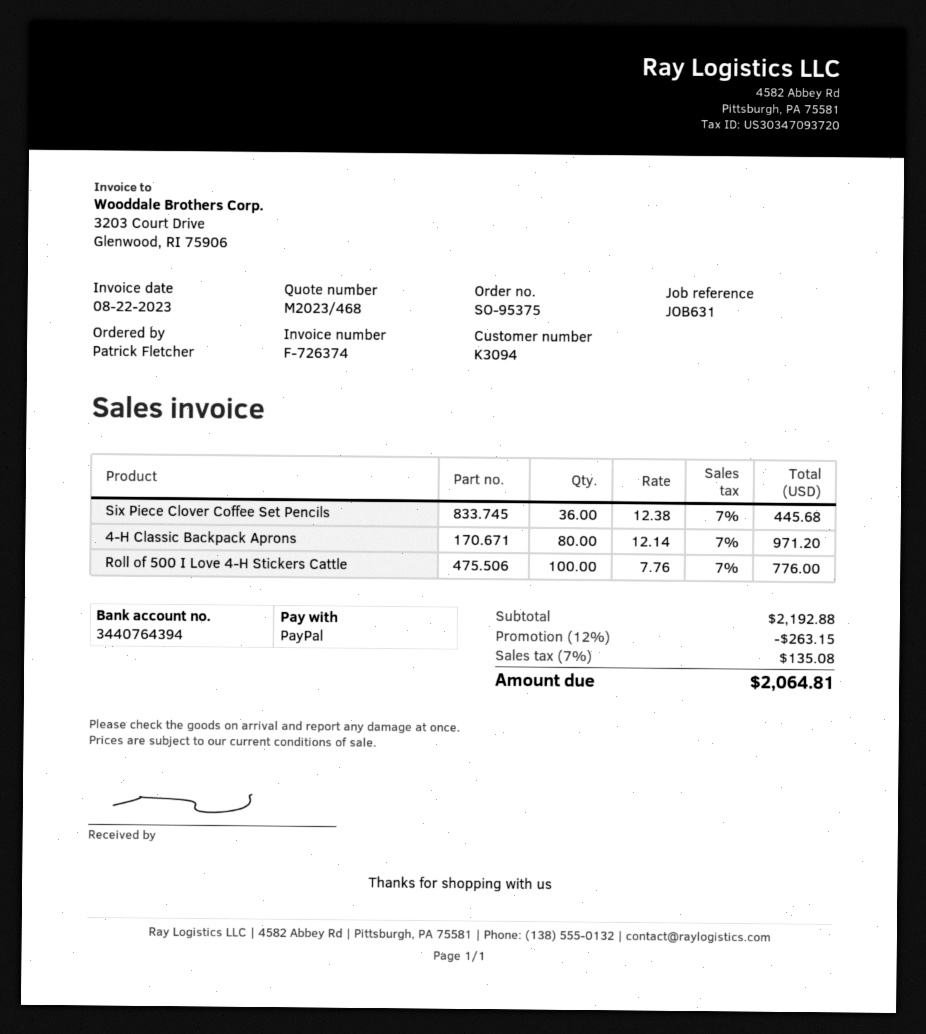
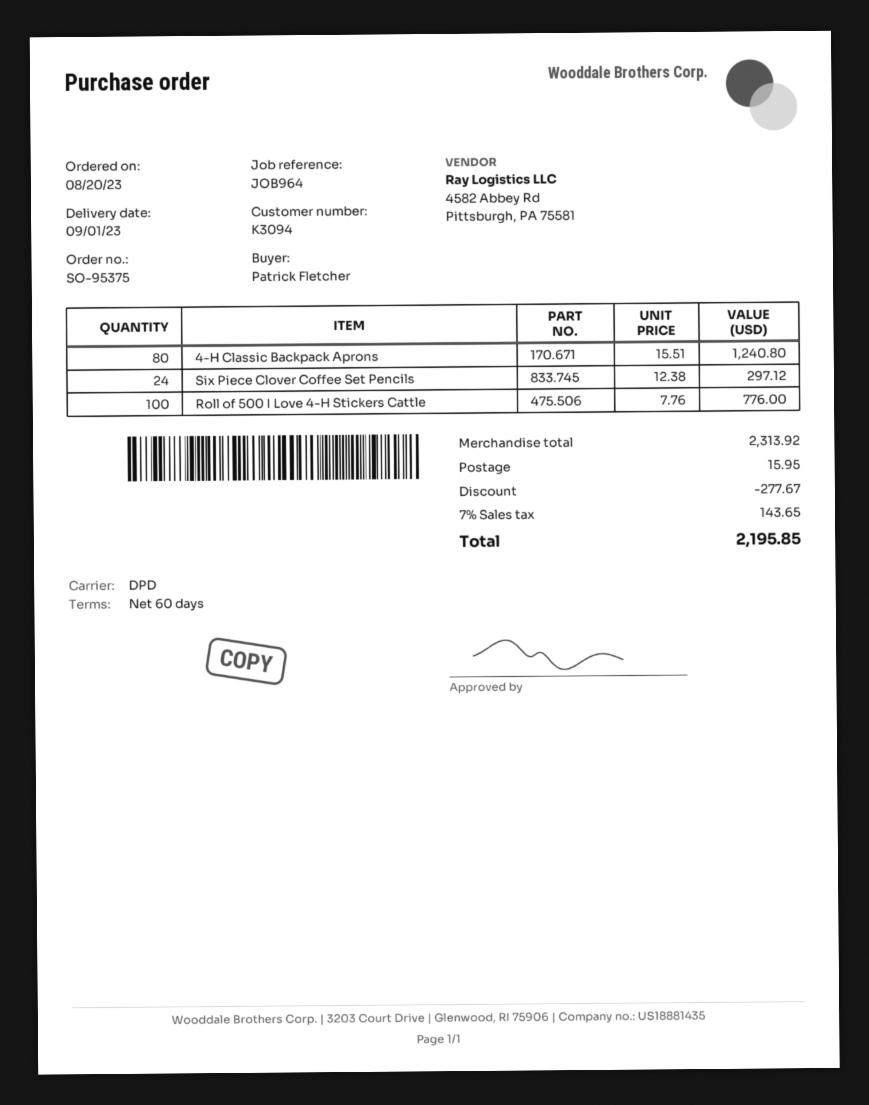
reference: JOB631 -> JOB964
Six Piece Clover Coffee Set Pencils: 36 x 12.38 = 445.68 -> 24 x 12.38 = 297.12
4-H Classic Backpack Aprons: 80 x 12.14 = 971.20 -> 80 x 15.51 = 1240.80
subtotal: 2192.88 -> 2313.92
discount: 263.15 -> 277.67
shipping: none -> 15.95
tax: 7% = 135.08 -> 7% = 143.65
total: 2064.81 -> 2195.85

